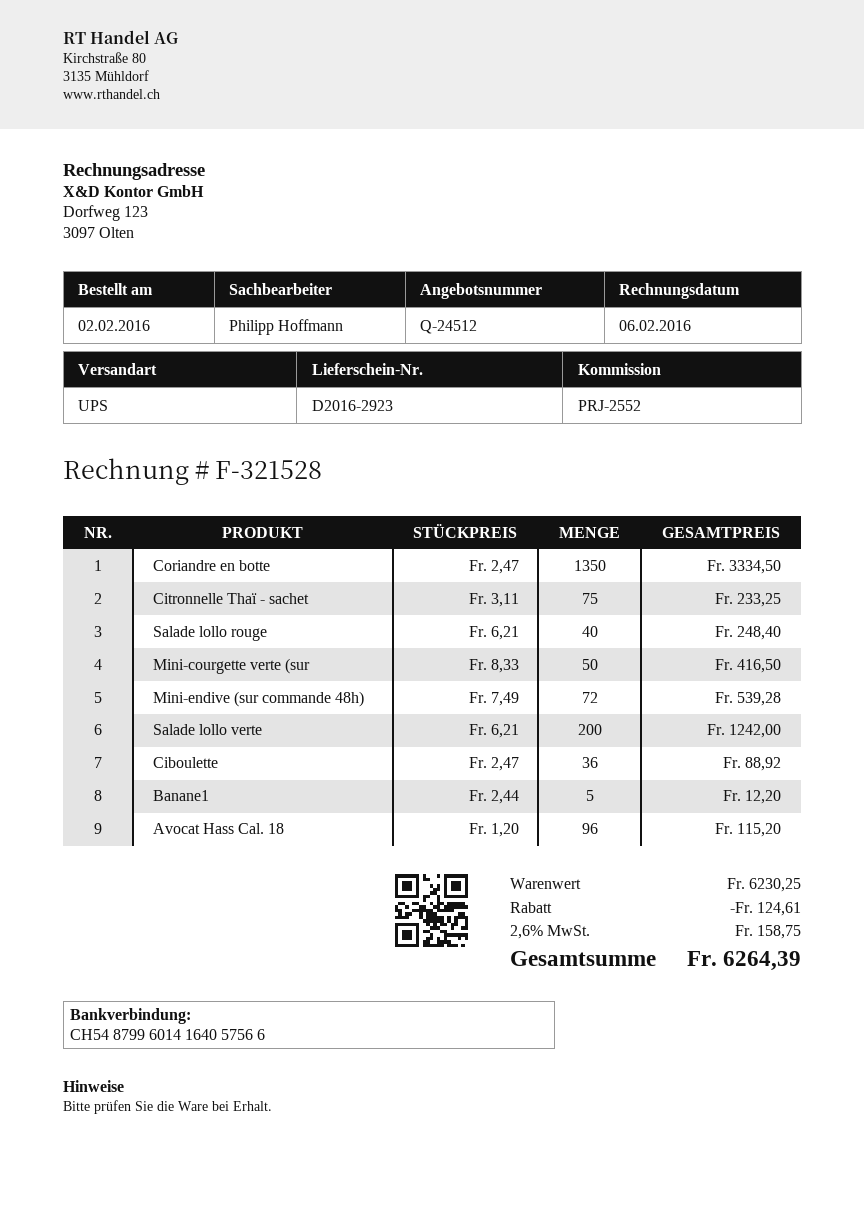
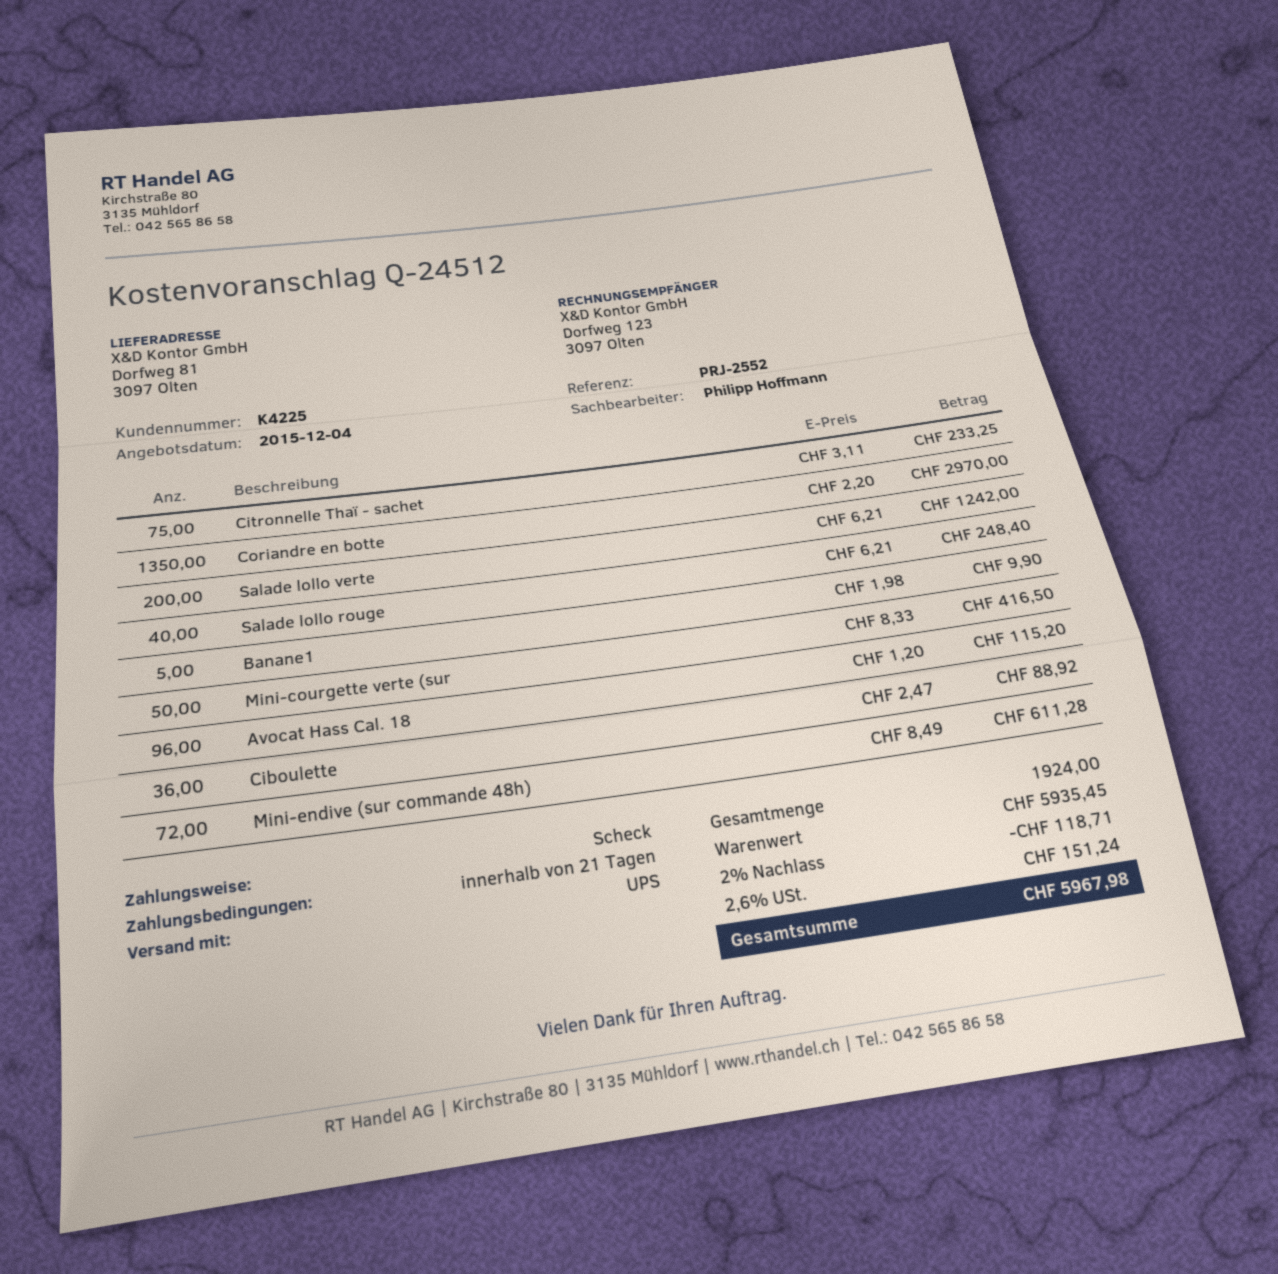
Coriandre en botte: 1350 x 2.47 = 3334.50 -> 1350 x 2.20 = 2970.00
Mini-endive (sur commande 48h): 72 x 7.49 = 539.28 -> 72 x 8.49 = 611.28
Banane1: 5 x 2.44 = 12.20 -> 5 x 1.98 = 9.90
subtotal: 6230.25 -> 5935.45
discount: 124.61 -> 118.71
tax: 2.6% = 158.75 -> 2.6% = 151.24
total: 6264.39 -> 5967.98

